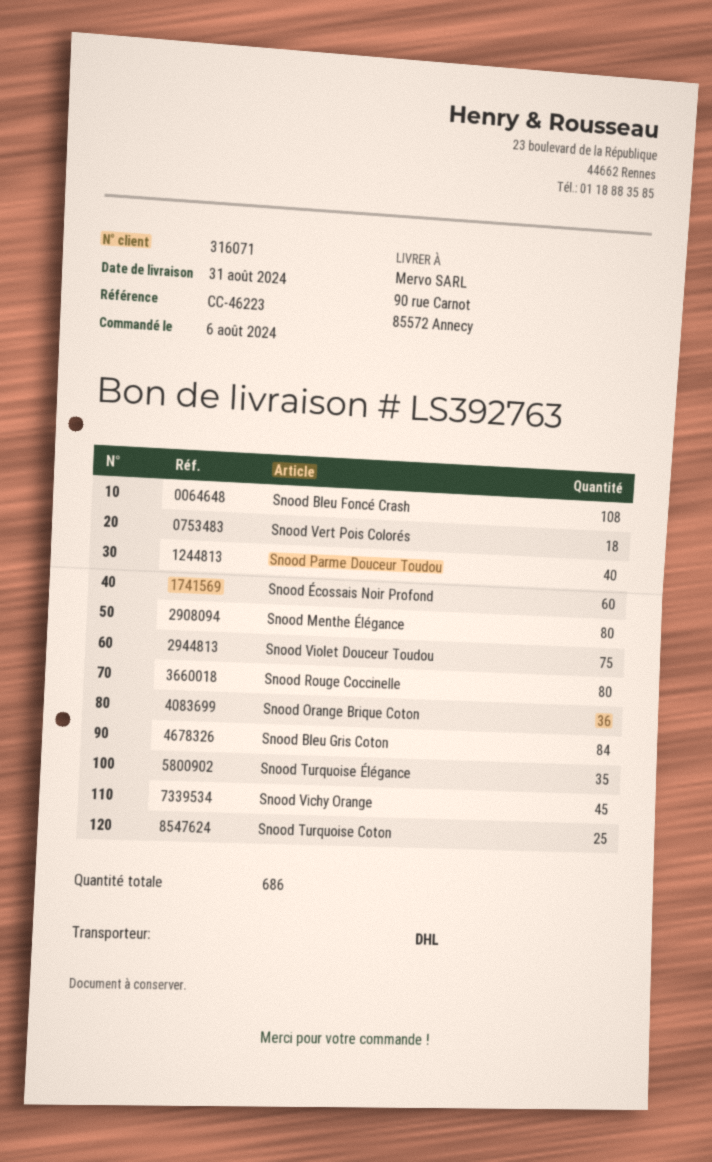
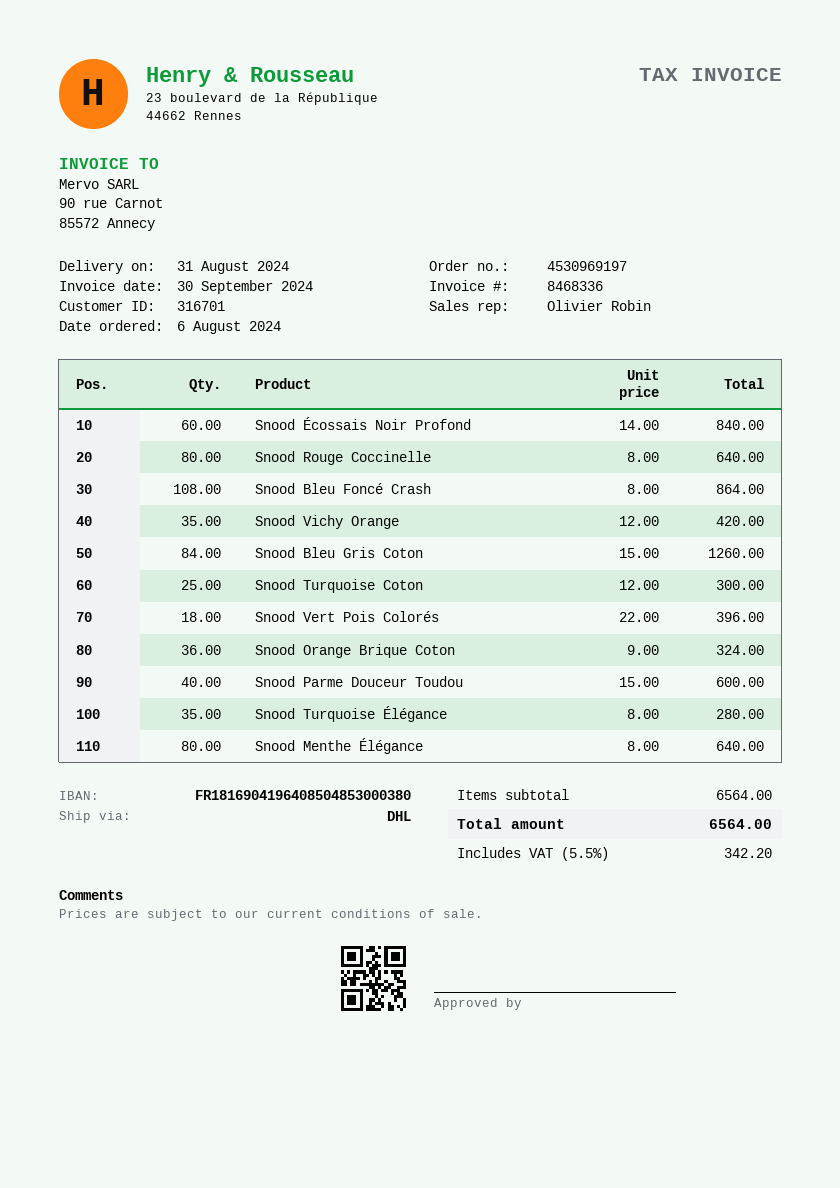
customer number: 316071 -> 316701
Snood Violet Douceur Toudou: 75 -> none
Snood Vichy Orange: 45 -> 35

